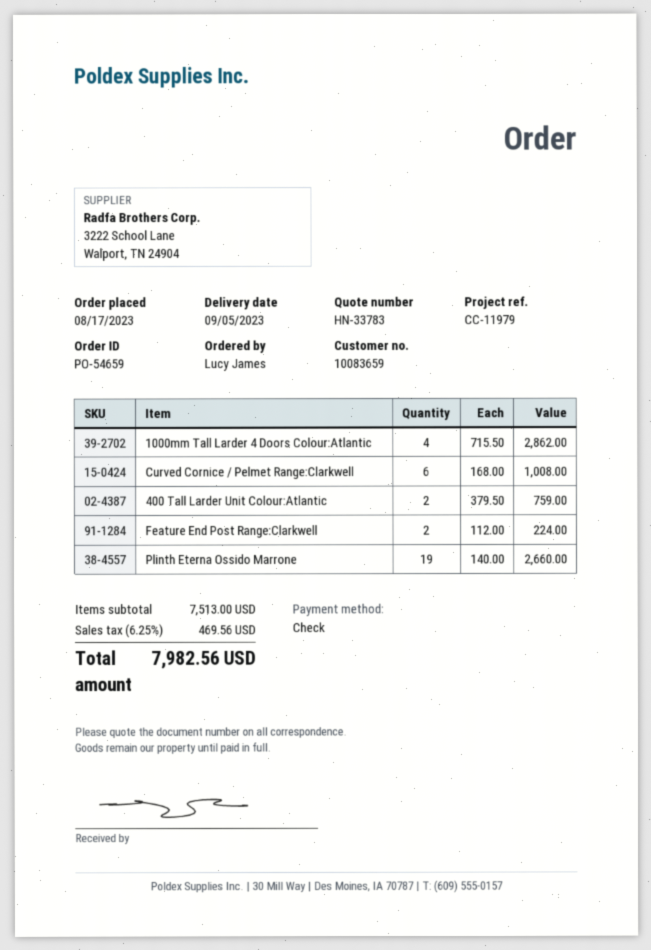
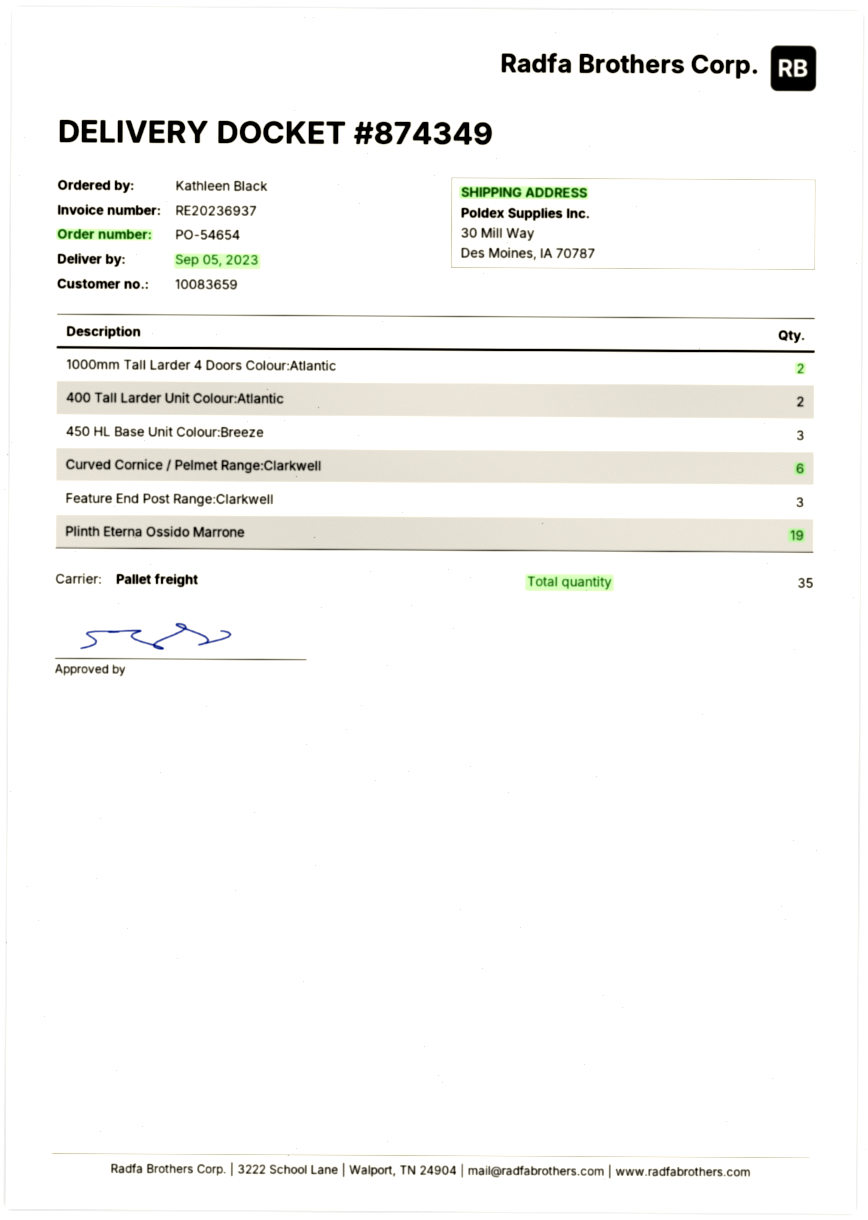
order number: PO-54659 -> PO-54654
ordered by: Lucy James -> Kathleen Black
1000mm Tall Larder 4 Doors Colour:Atlantic: 4 -> 2
Feature End Post Range:Clarkwell: 2 -> 3
450 HL Base Unit Colour:Breeze: none -> 3

